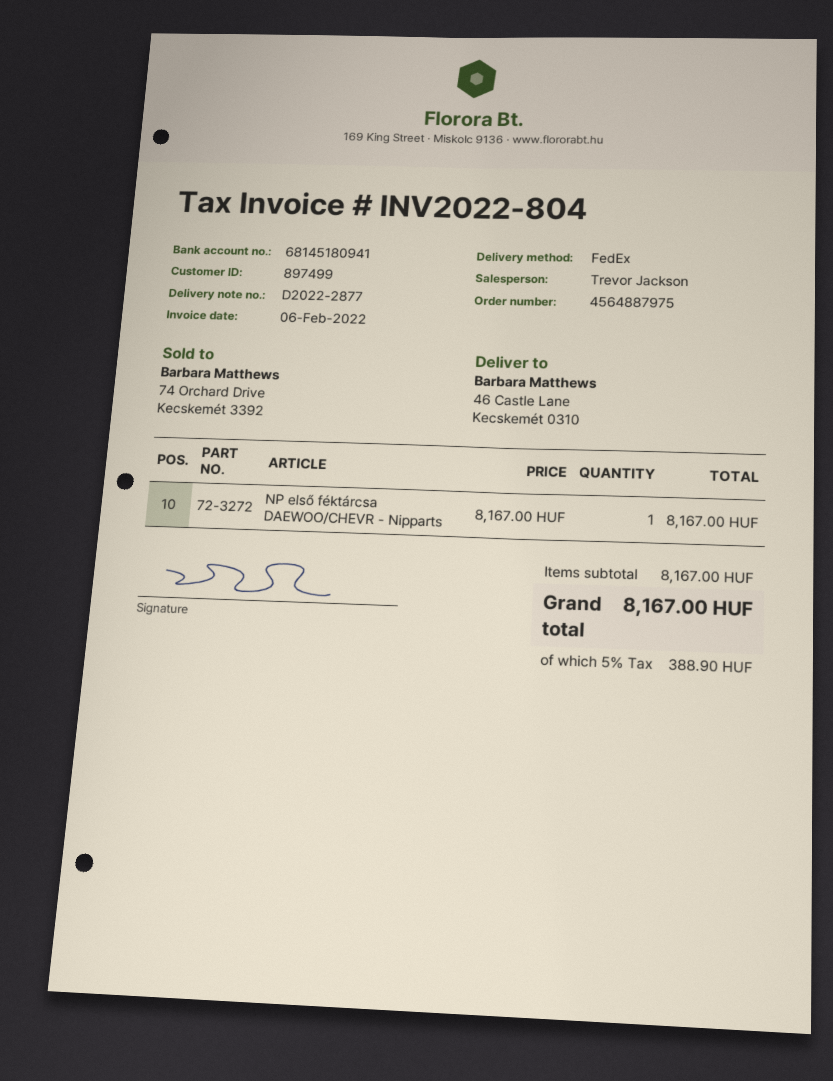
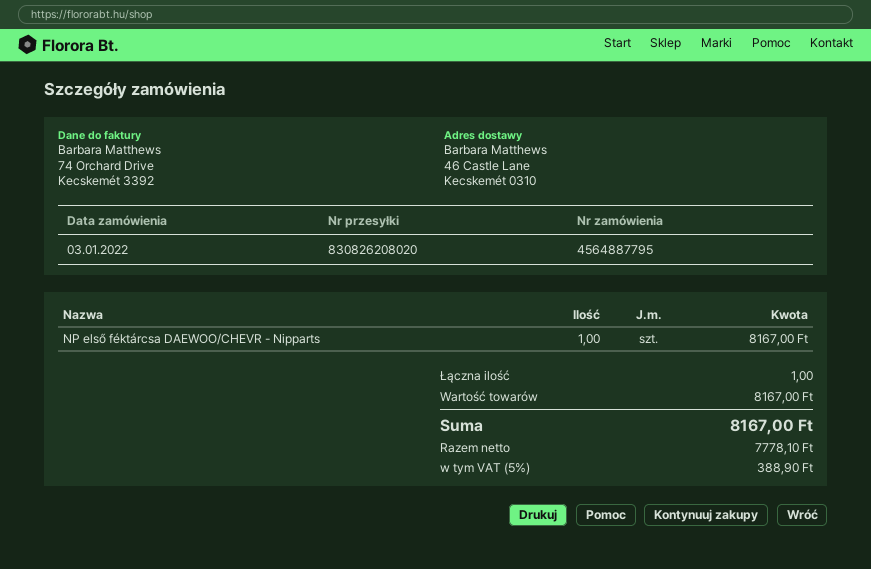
order number: 4564887975 -> 4564887795

